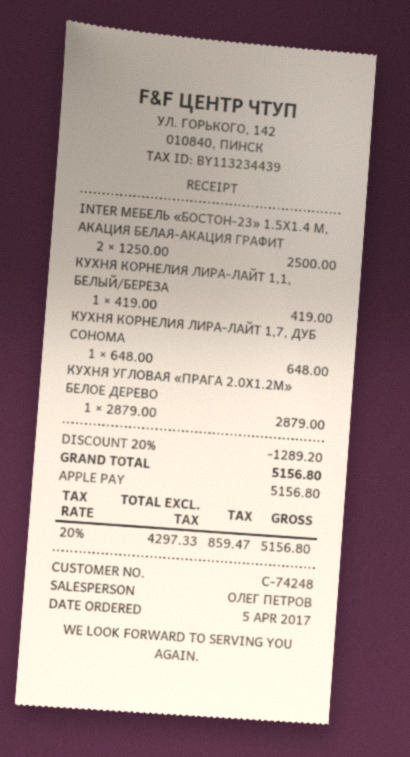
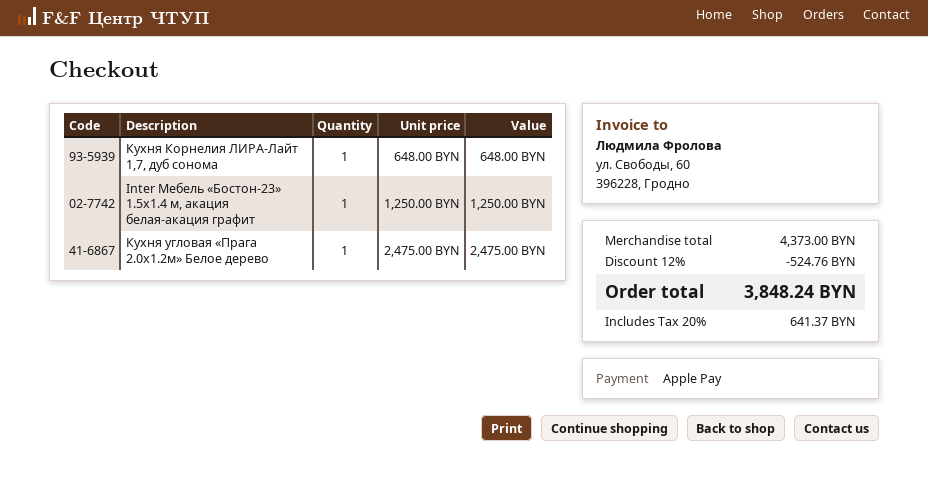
INTER МЕБЕЛЬ «БОСТОН-23» 1.5X1.4 М, АКАЦИЯ БЕЛАЯ-АКАЦИЯ ГРАФИТ: 2 x 1250.00 = 2500.00 -> 1 x 1250.00 = 1250.00
КУХНЯ КОРНЕЛИЯ ЛИРА-ЛАЙТ 1,1, БЕЛЫЙ/БЕРЕЗА: 1 x 419.00 = 419.00 -> none
КУХНЯ УГЛОВАЯ «ПРАГА 2.0Х1.2М» БЕЛОЕ ДЕРЕВО: 1 x 2879.00 = 2879.00 -> 1 x 2475.00 = 2475.00
discount: 20% = 1289.20 -> 12% = 524.76
tax: 20% = 859.47 -> 20% = 641.37
total: 5156.80 -> 3848.24

